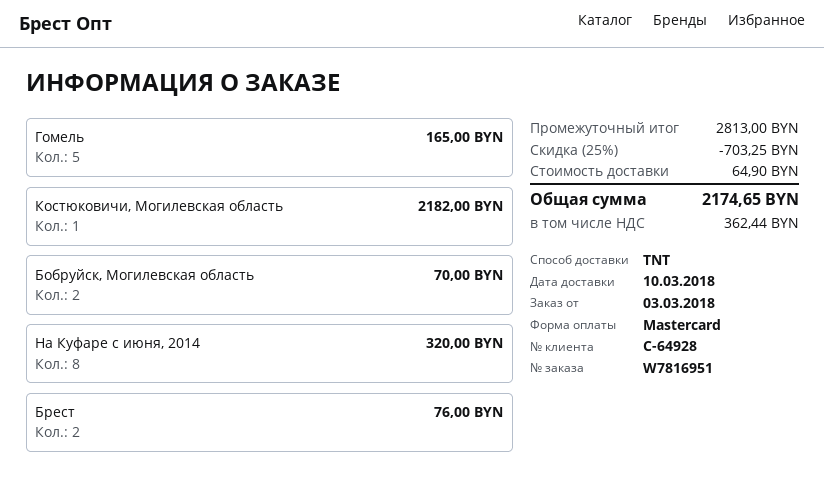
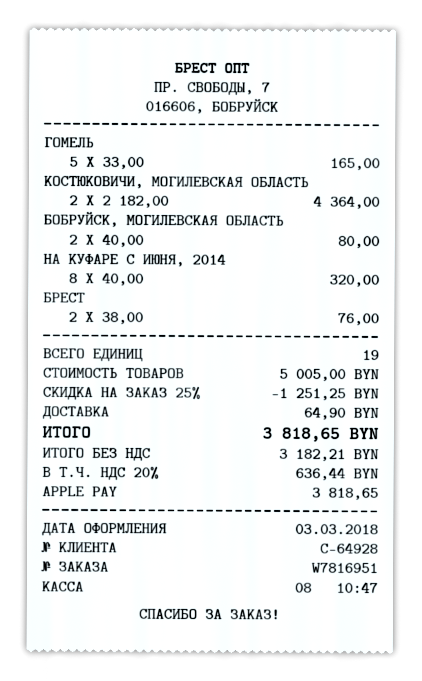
payment method: Mastercard -> Apple Pay
Костюковичи, Могилевская область: 1 for 2182.00 -> 2 for 4364.00
Бобруйск, Могилевская область: 2 for 70.00 -> 2 for 80.00
subtotal: 2813.00 -> 5005.00
discount: 25% = 703.25 -> 25% = 1251.25
tax: 362.44 -> 636.44
total: 2174.65 -> 3818.65

